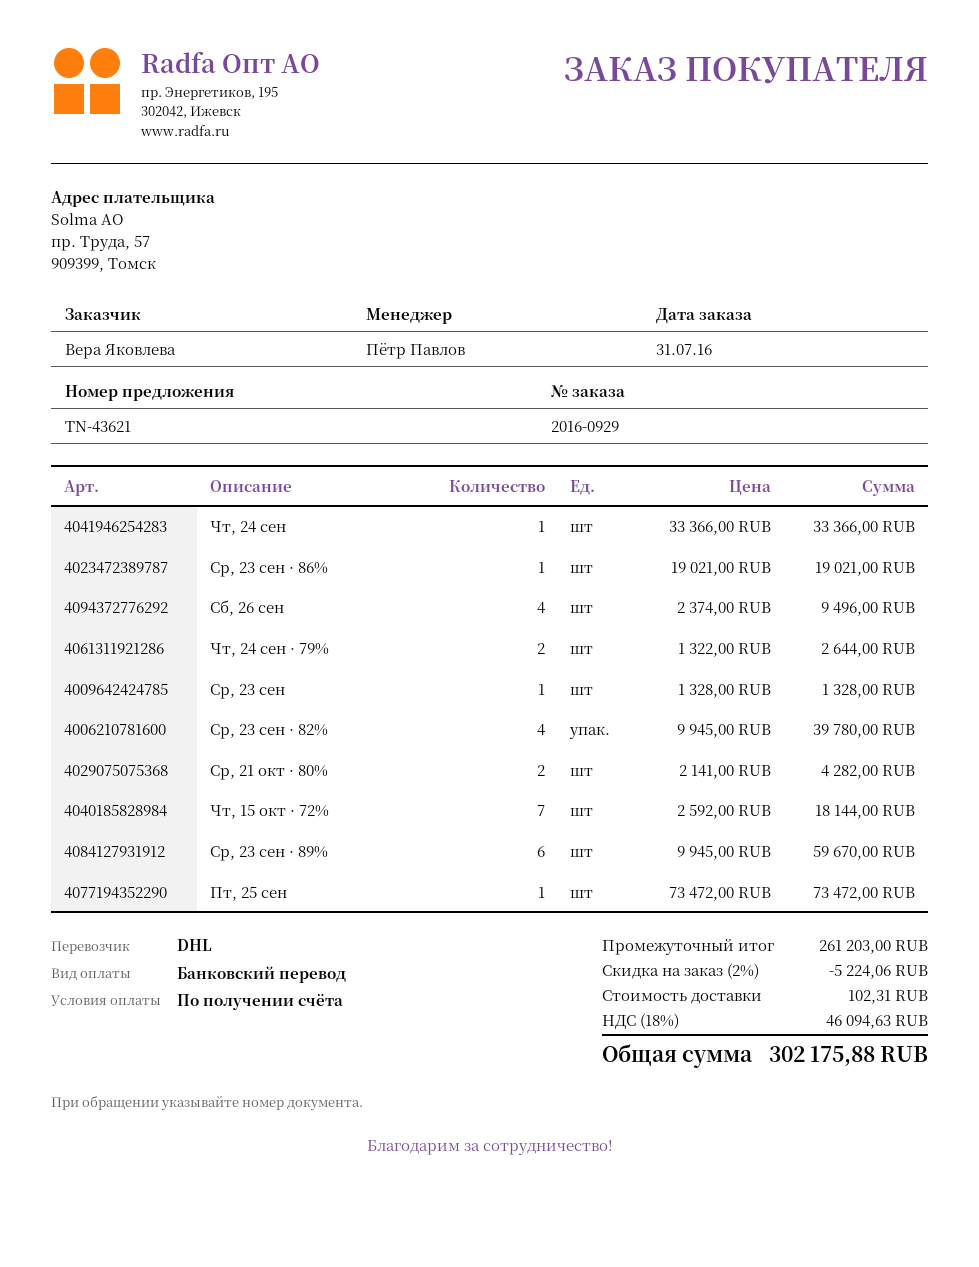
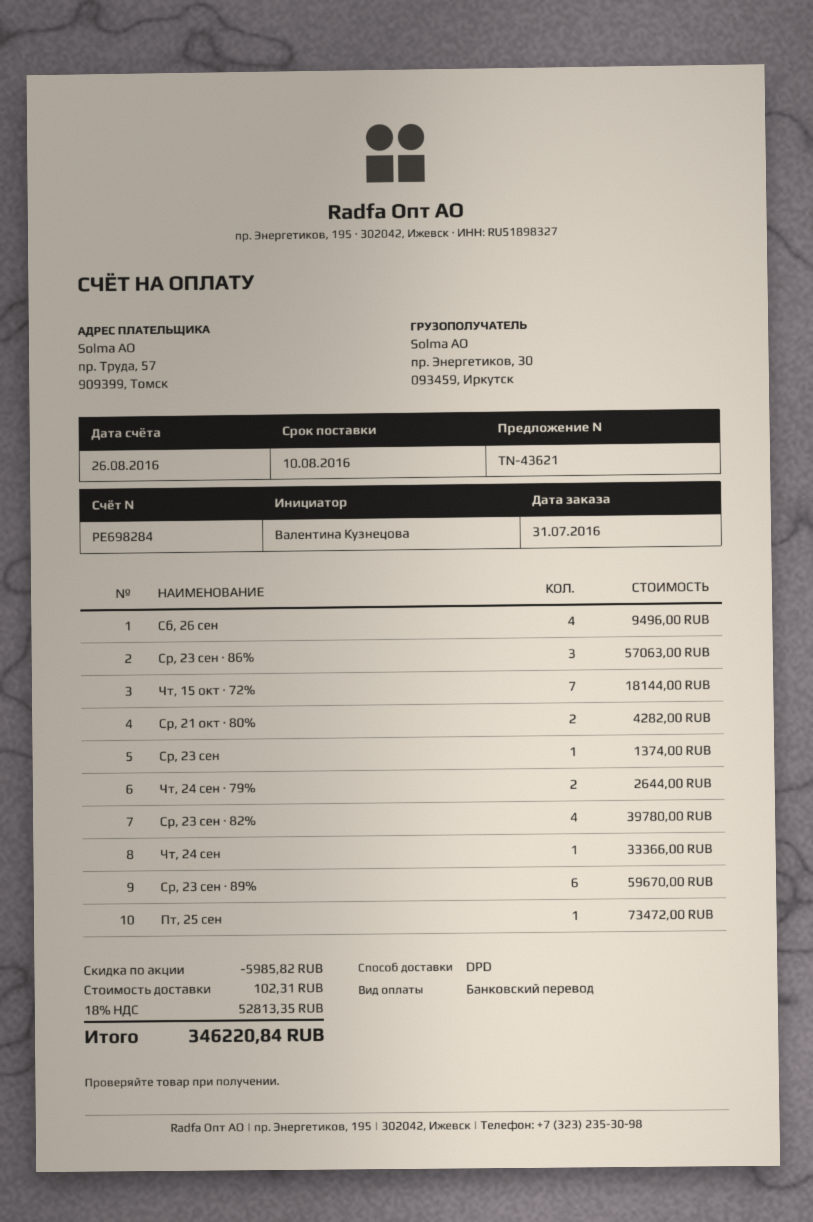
ordered by: Вера Яковлева -> Валентина Кузнецова
shipping method: DHL -> DPD
Ср, 23 сен · 86%: 1 for 19021.00 -> 3 for 57063.00
Ср, 23 сен: 1 for 1328.00 -> 1 for 1374.00
discount: 5224.06 -> 5985.82
tax: 18% = 46094.63 -> 18% = 52813.35
total: 302175.88 -> 346220.84

